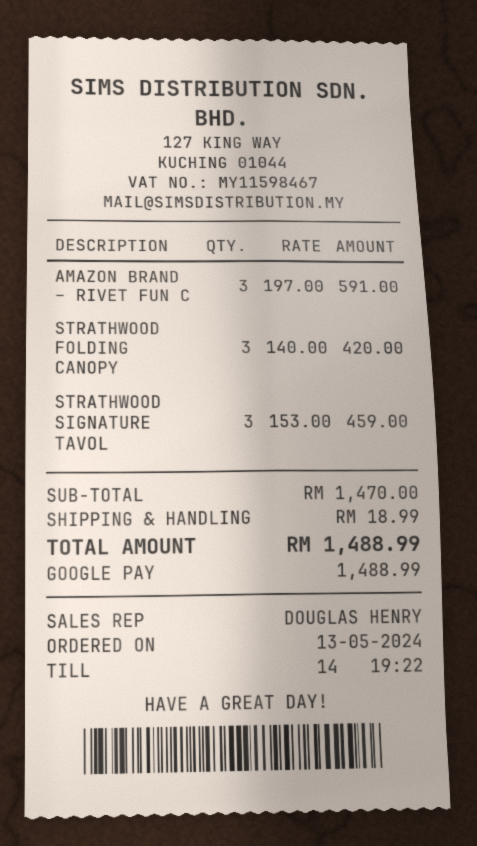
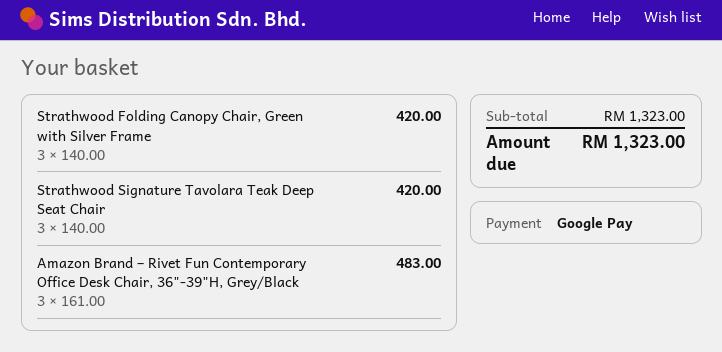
AMAZON BRAND – RIVET FUN C: 3 x 197.00 = 591.00 -> 3 x 161.00 = 483.00
STRATHWOOD SIGNATURE TAVOL: 3 x 153.00 = 459.00 -> 3 x 140.00 = 420.00
subtotal: 1470.00 -> 1323.00
shipping: 18.99 -> none
total: 1488.99 -> 1323.00

